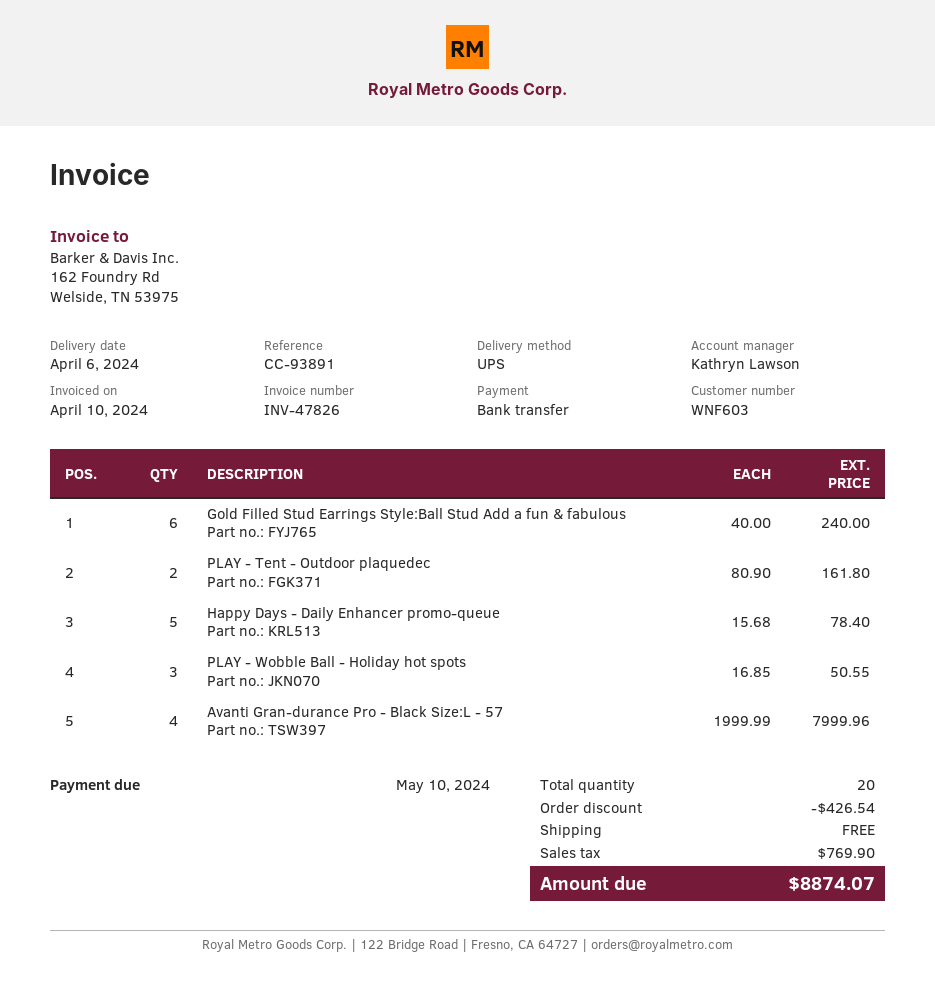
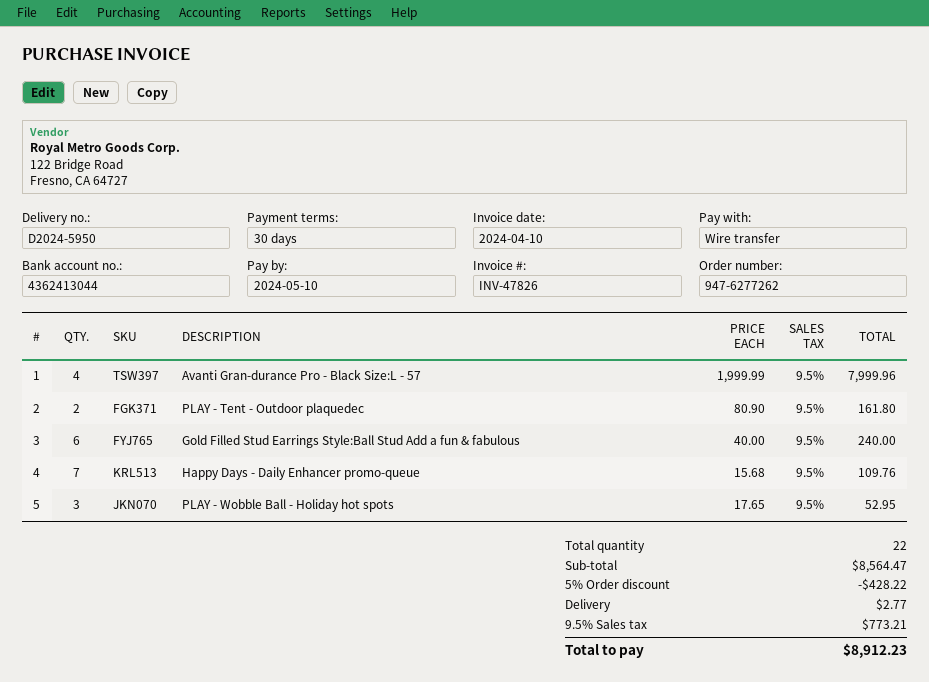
Happy Days - Daily Enhancer promo-queue: 5 x 15.68 = 78.40 -> 7 x 15.68 = 109.76
PLAY - Wobble Ball - Holiday hot spots: 3 x 16.85 = 50.55 -> 3 x 17.65 = 52.95
total quantity: 20 -> 22
discount: 426.54 -> 428.22
shipping: 0.00 -> 2.77
tax: 769.90 -> 773.21
total: 8874.07 -> 8912.23

